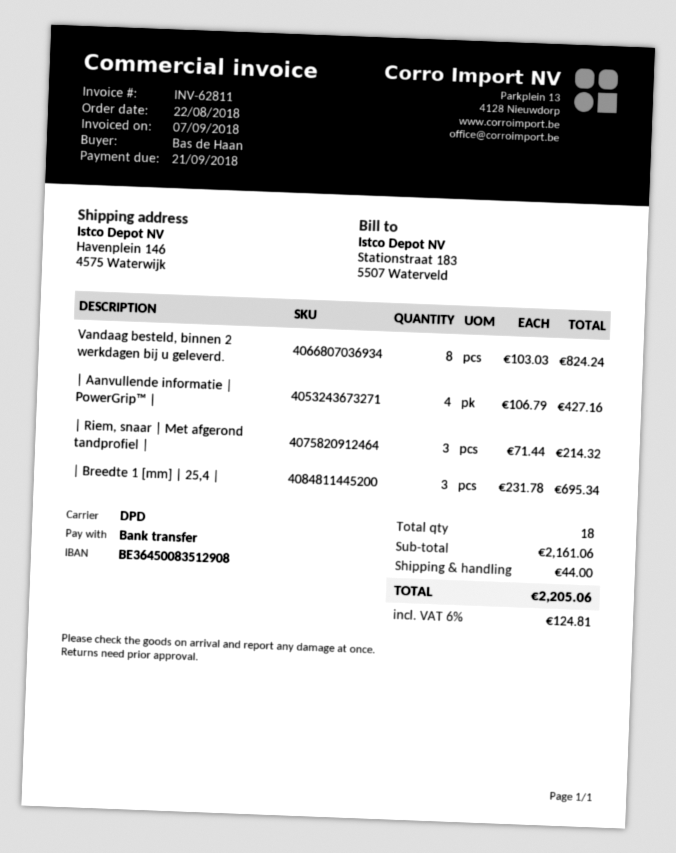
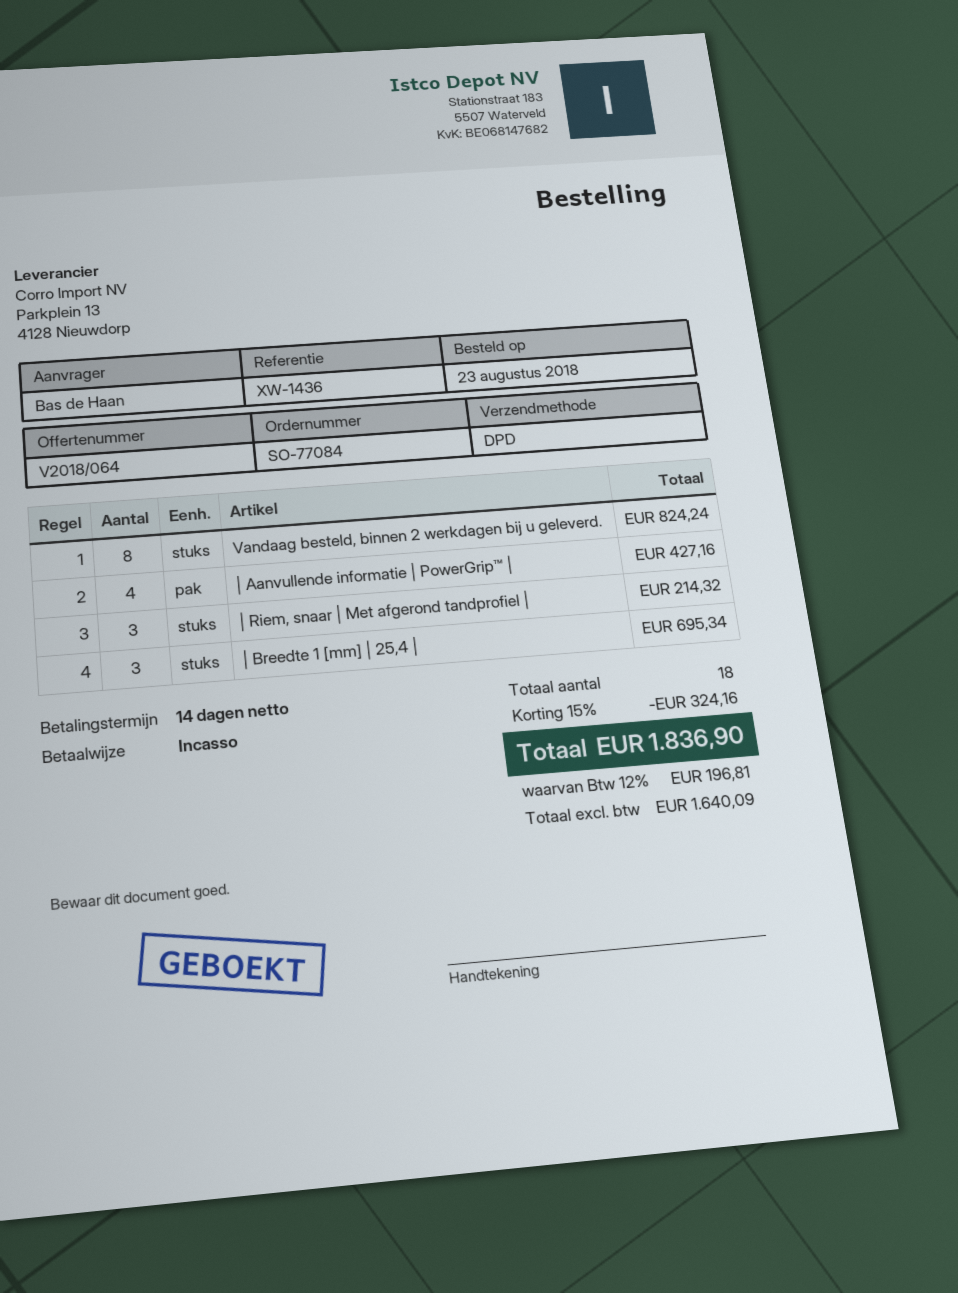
order date: 2018-08-22 -> 2018-08-23
payment method: bank transfer -> direct debit
discount: none -> 15% = 324.16
shipping: 44.00 -> none
tax: 6% = 124.81 -> 12% = 196.81
total: 2205.06 -> 1836.90

